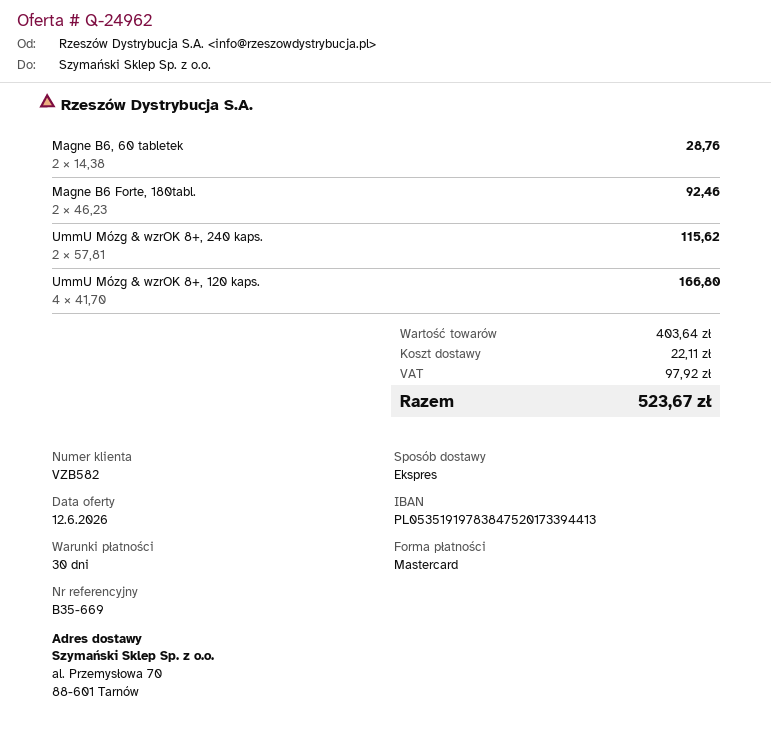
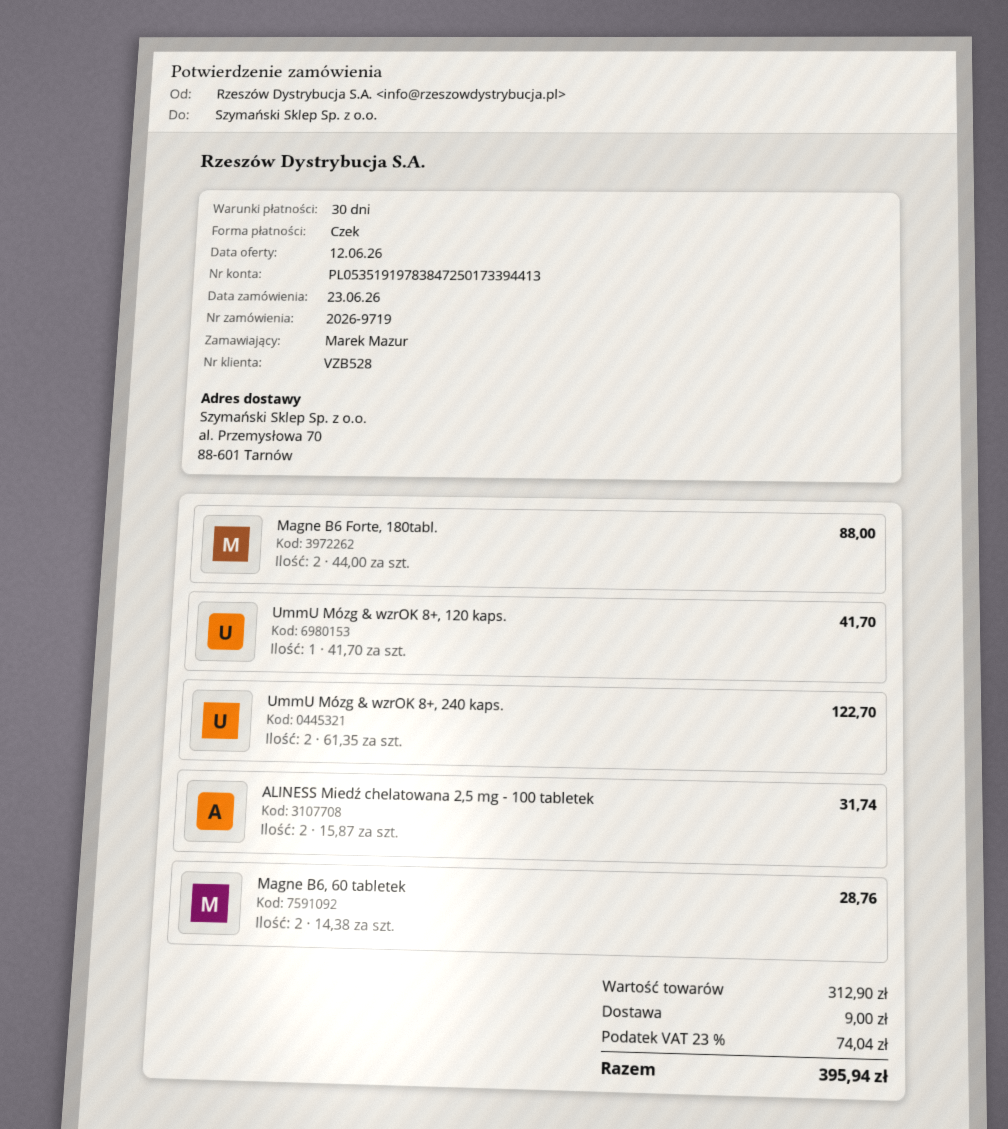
customer number: VZB582 -> VZB528
payment method: Mastercard -> cheque
bank account: PL05351919783847520173394413 -> PL05351919783847250173394413
Magne B6 Forte, 180tabl.: 2 x 46.23 = 92.46 -> 2 x 44.00 = 88.00
UmmU Mózg & wzrOK 8+, 240 kaps.: 2 x 57.81 = 115.62 -> 2 x 61.35 = 122.70
UmmU Mózg & wzrOK 8+, 120 kaps.: 4 x 41.70 = 166.80 -> 1 x 41.70 = 41.70
ALINESS Miedź chelatowana 2,5 mg - 100 tabletek: none -> 2 x 15.87 = 31.74
subtotal: 403.64 -> 312.90
shipping: 22.11 -> 9.00
tax: 97.92 -> 74.04
total: 523.67 -> 395.94

